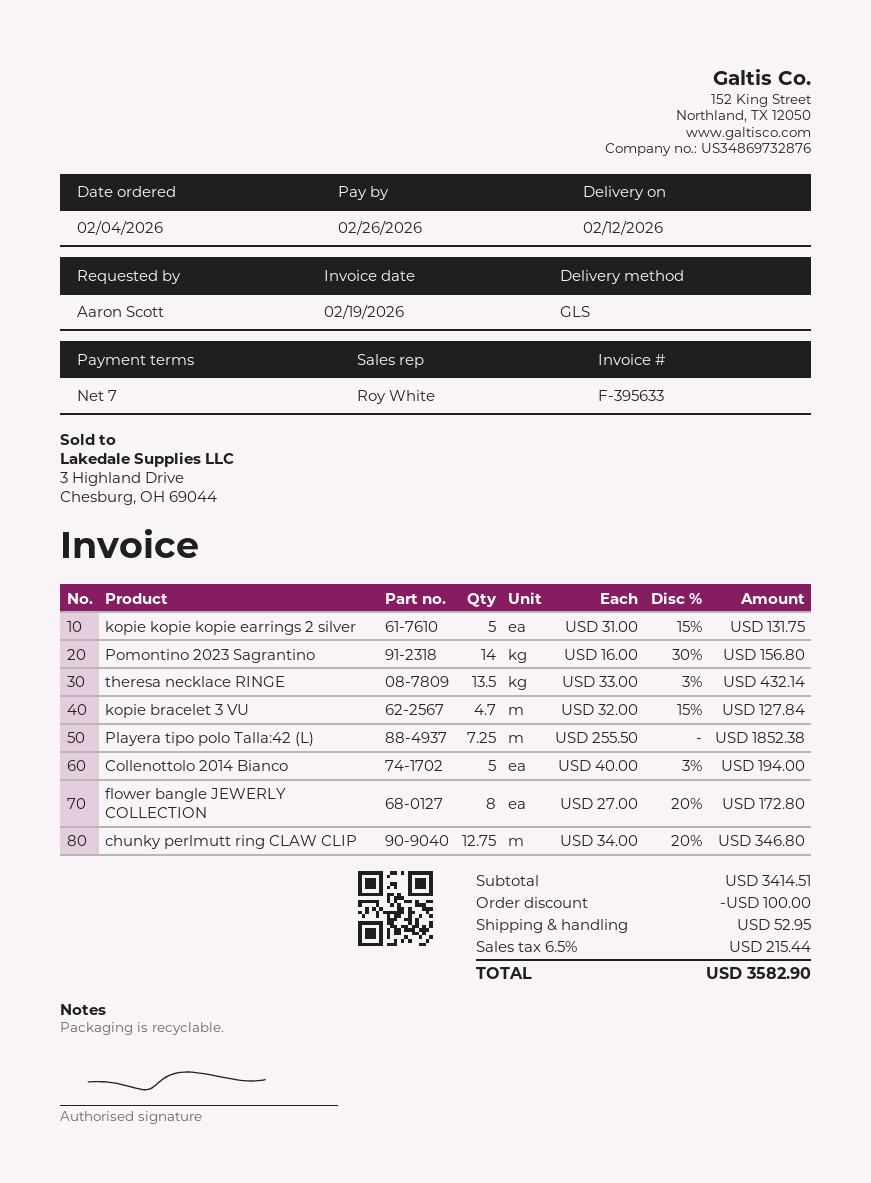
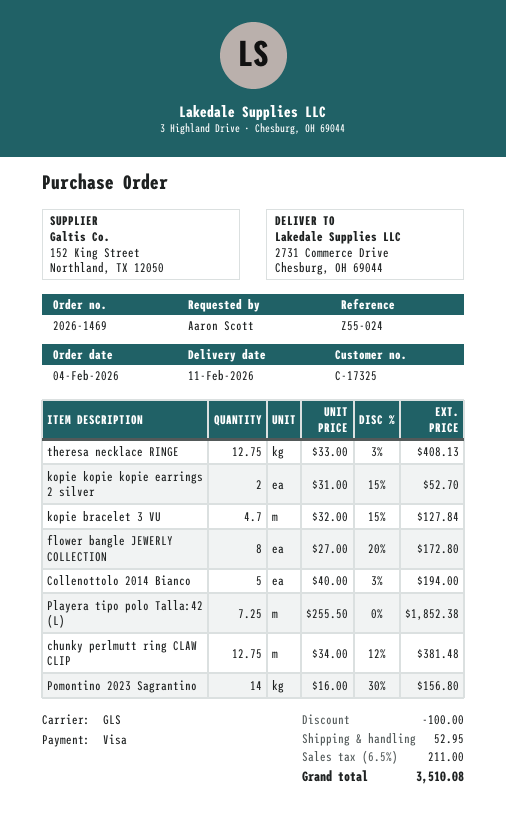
delivery date: 2026-02-12 -> 2026-02-11
kopie kopie kopie earrings 2 silver: 5 x 31.00 - 15% = 131.75 -> 2 x 31.00 - 15% = 52.70
theresa necklace RINGE: 13.5 x 33.00 - 3% = 432.14 -> 12.75 x 33.00 - 3% = 408.13
chunky perlmutt ring CLAW CLIP: 12.75 x 34.00 - 20% = 346.80 -> 12.75 x 34.00 - 12% = 381.48
tax: 6.5% = 215.44 -> 6.5% = 211.00
total: 3582.90 -> 3510.08

